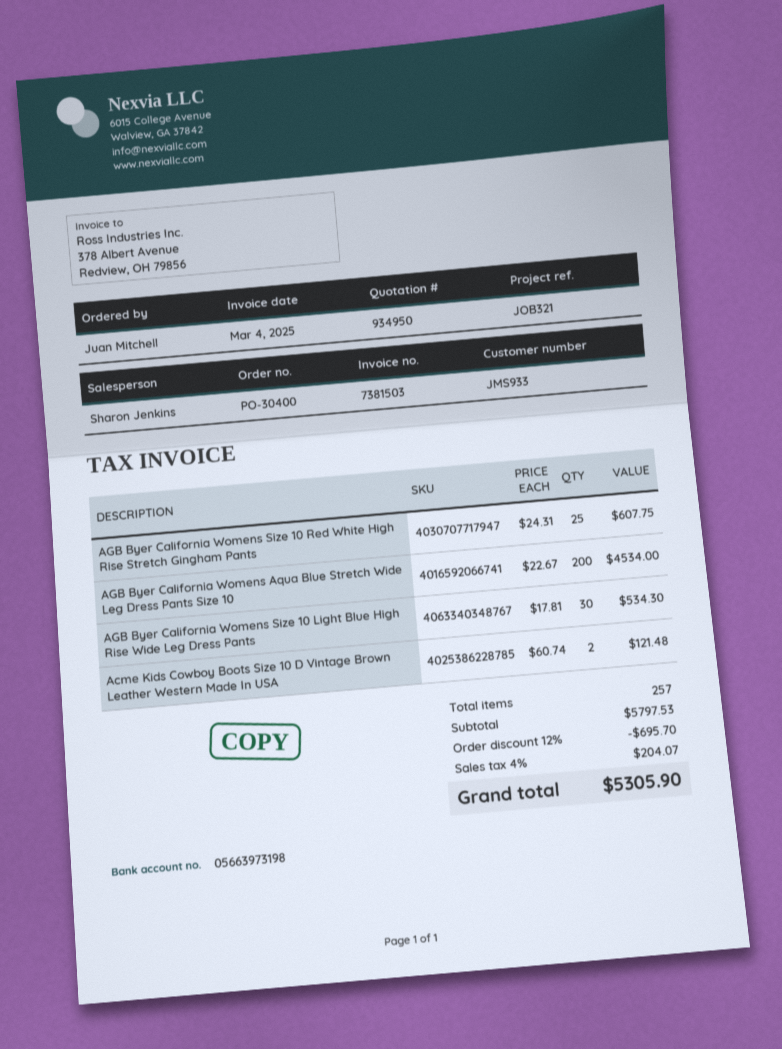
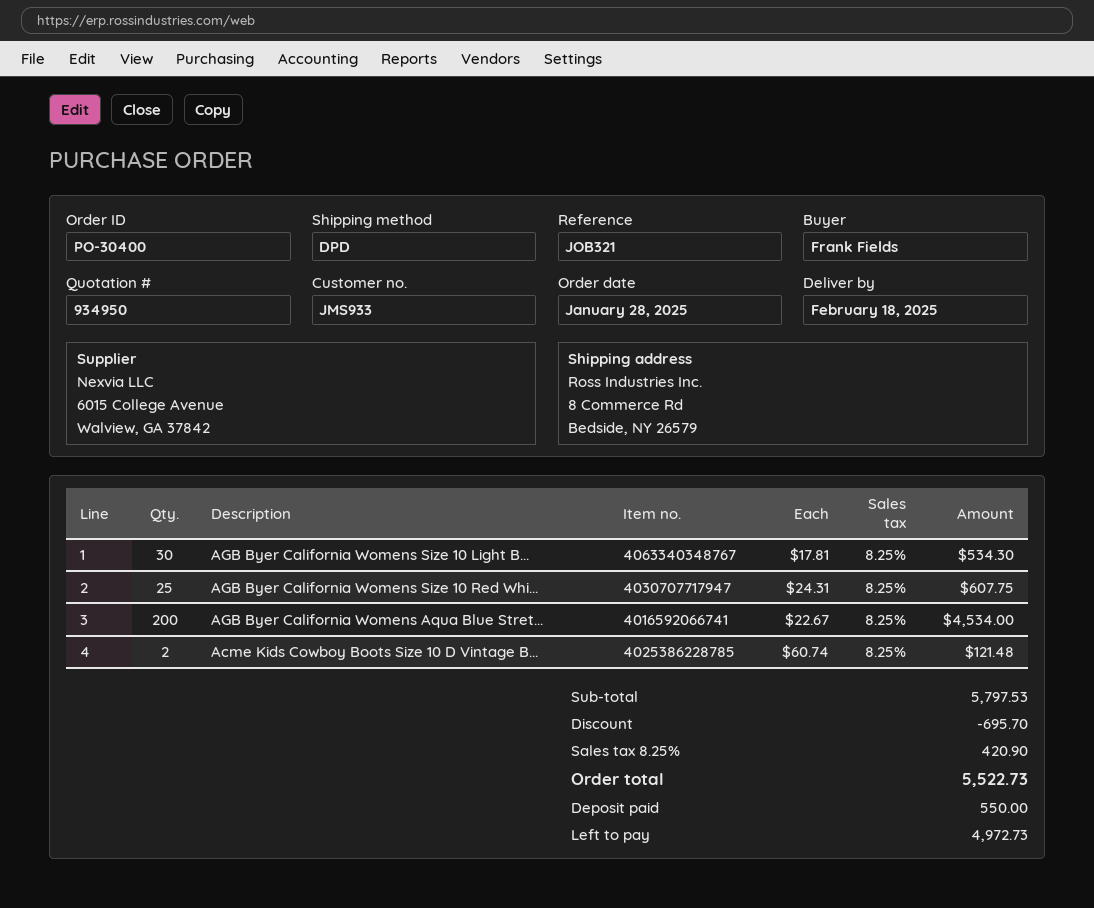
ordered by: Juan Mitchell -> Frank Fields
tax: 4% = 204.07 -> 8.25% = 420.90
total: 5305.90 -> 5522.73

